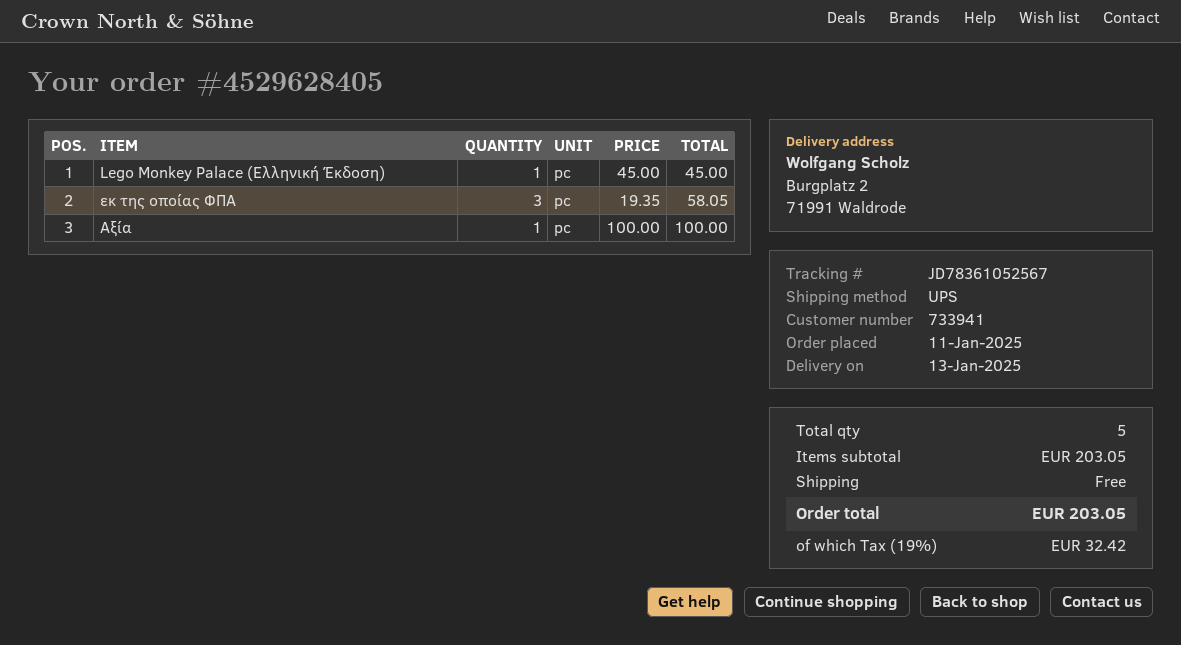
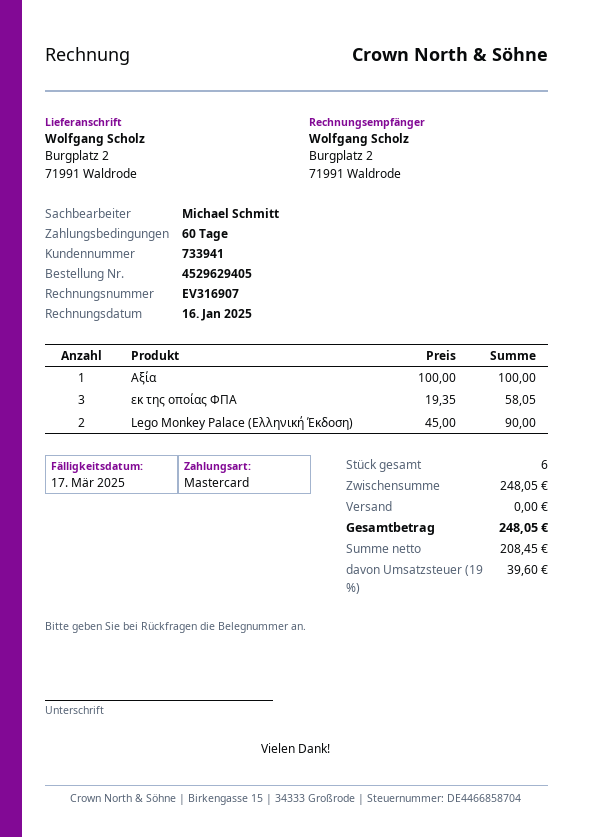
order number: 4529628405 -> 4529629405
Lego Monkey Palace (Ελληνική Έκδοση): 1 x 45.00 = 45.00 -> 2 x 45.00 = 90.00
total quantity: 5 -> 6
subtotal: 203.05 -> 248.05
tax: 19% = 32.42 -> 19% = 39.60
total: 203.05 -> 248.05

